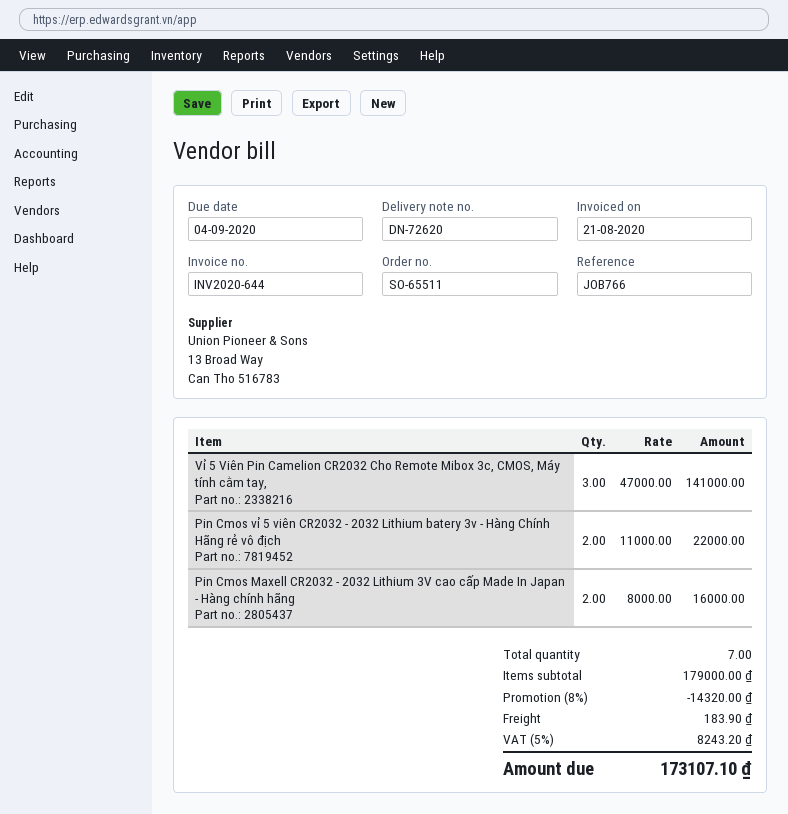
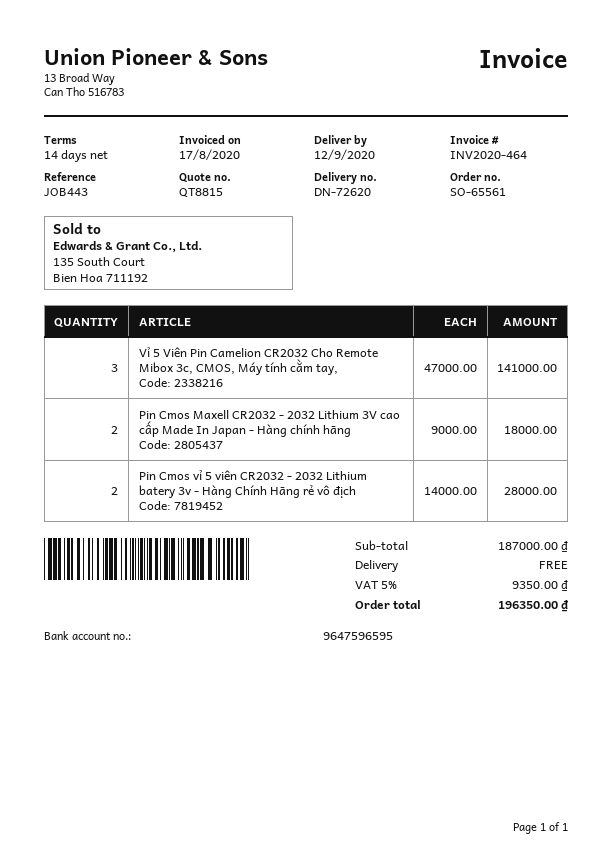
order number: SO-65511 -> SO-65561
invoice number: INV2020-644 -> INV2020-464
invoice date: 2020-08-21 -> 2020-08-17
reference: JOB766 -> JOB443
Pin Cmos vỉ 5 viên CR2032 - 2032 Lithium batery 3v - Hàng Chính Hãng rẻ vô địch: 2 x 11000.00 = 22000.00 -> 2 x 14000.00 = 28000.00
Pin Cmos Maxell CR2032 - 2032 Lithium 3V cao cấp Made In Japan - Hàng chính hãng: 2 x 8000.00 = 16000.00 -> 2 x 9000.00 = 18000.00
subtotal: 179000.00 -> 187000.00
discount: 8% = 14320.00 -> none
shipping: 183.90 -> 0.00
tax: 5% = 8243.20 -> 5% = 9350.00
total: 173107.10 -> 196350.00

